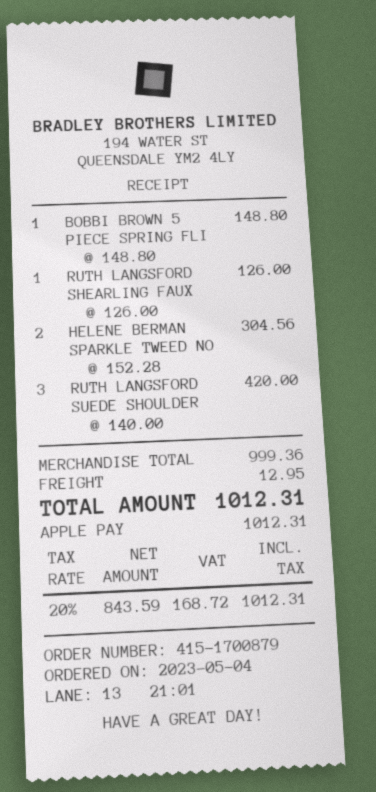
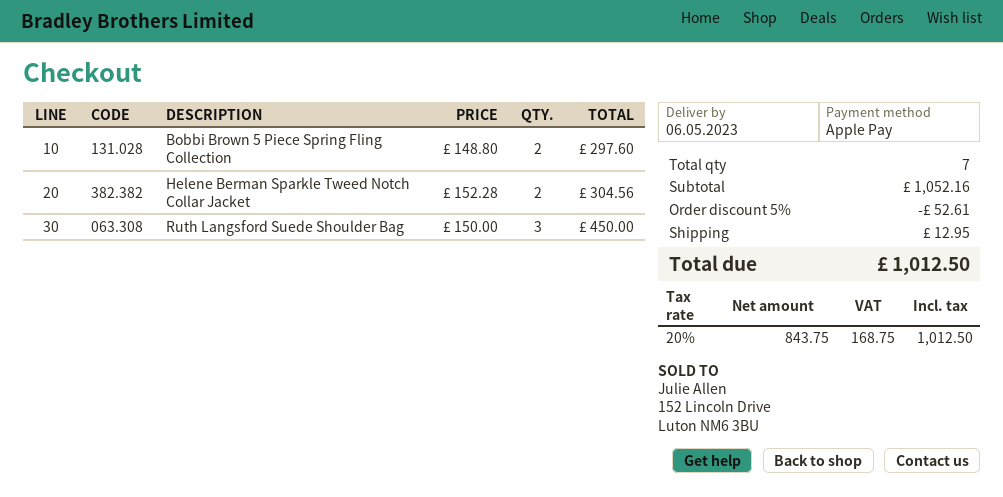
BOBBI BROWN 5 PIECE SPRING FLI: 1 x 148.80 = 148.80 -> 2 x 148.80 = 297.60
RUTH LANGSFORD SHEARLING FAUX: 1 x 126.00 = 126.00 -> none
RUTH LANGSFORD SUEDE SHOULDER: 3 x 140.00 = 420.00 -> 3 x 150.00 = 450.00
subtotal: 999.36 -> 1052.16
discount: none -> 5% = 52.61
net: 843.59 -> 843.75
tax: 20% = 168.72 -> 20% = 168.75
total: 1012.31 -> 1012.50

